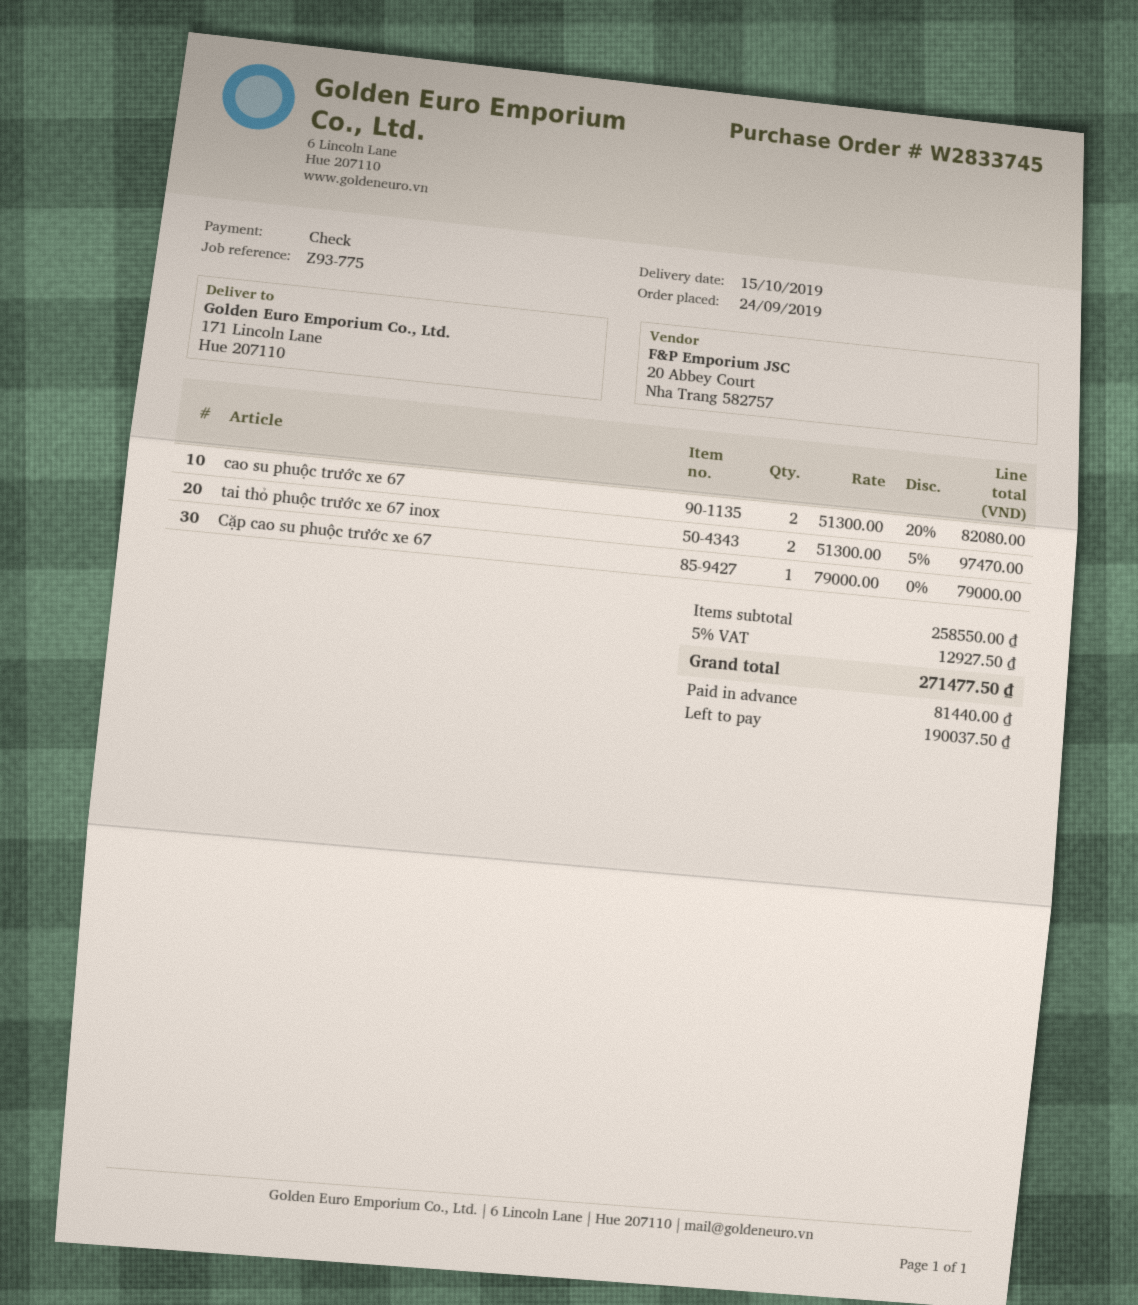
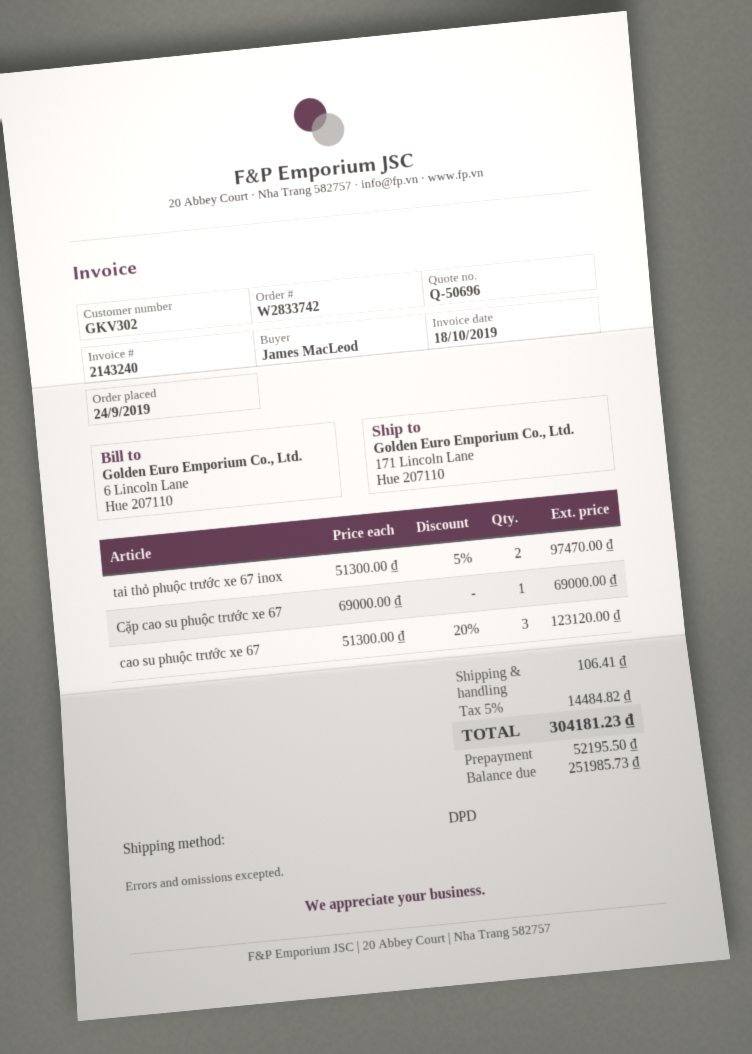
order number: W2833745 -> W2833742
cao su phuộc trước xe 67: 2 x 51300.00 - 20% = 82080.00 -> 3 x 51300.00 - 20% = 123120.00
Cặp cao su phuộc trước xe 67: 1 x 79000.00 = 79000.00 -> 1 x 69000.00 = 69000.00
shipping: none -> 106.41
tax: 5% = 12927.50 -> 5% = 14484.82
total: 271477.50 -> 304181.23
deposit: 81440.00 -> 52195.50
balance: 190037.50 -> 251985.73

